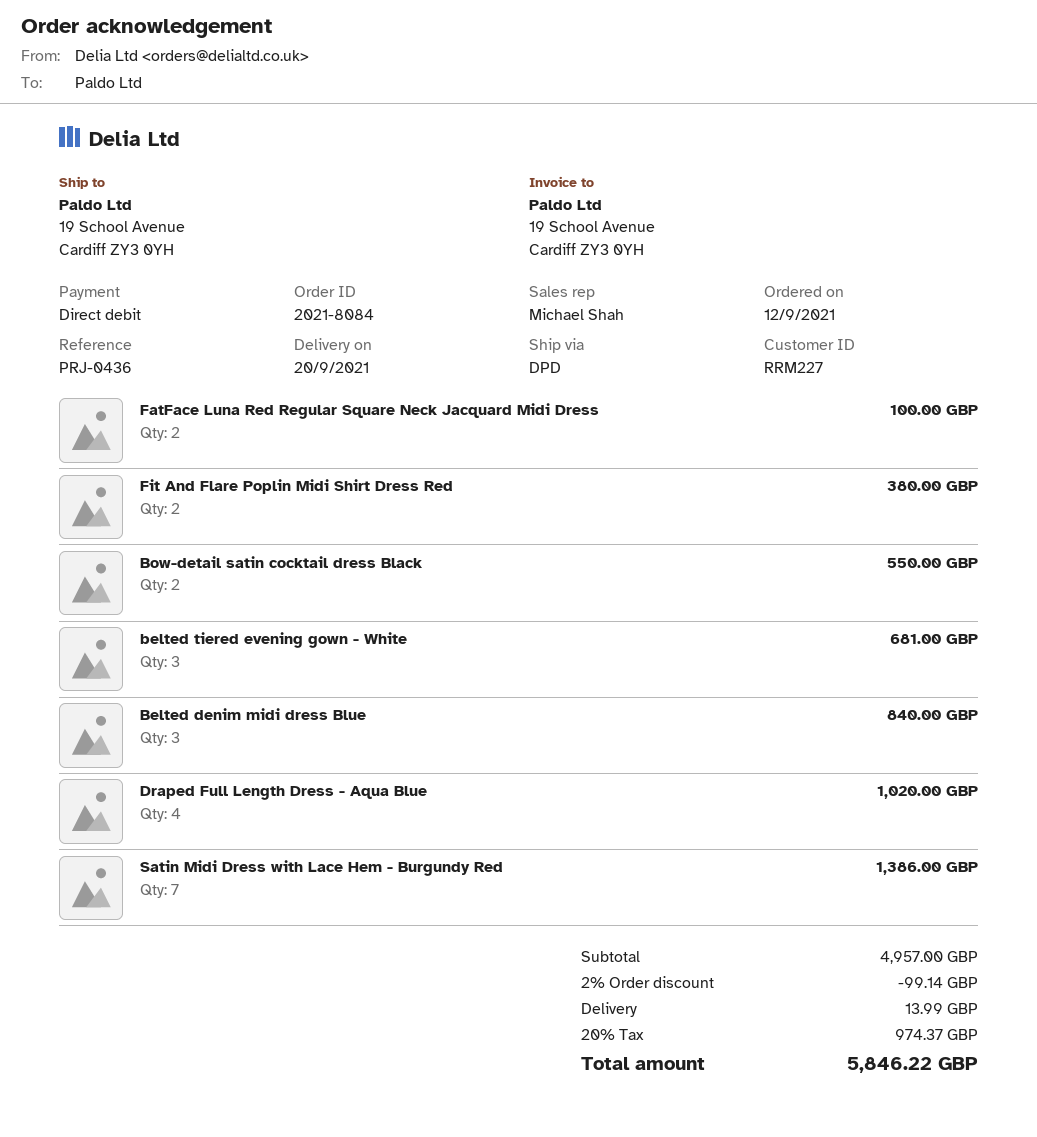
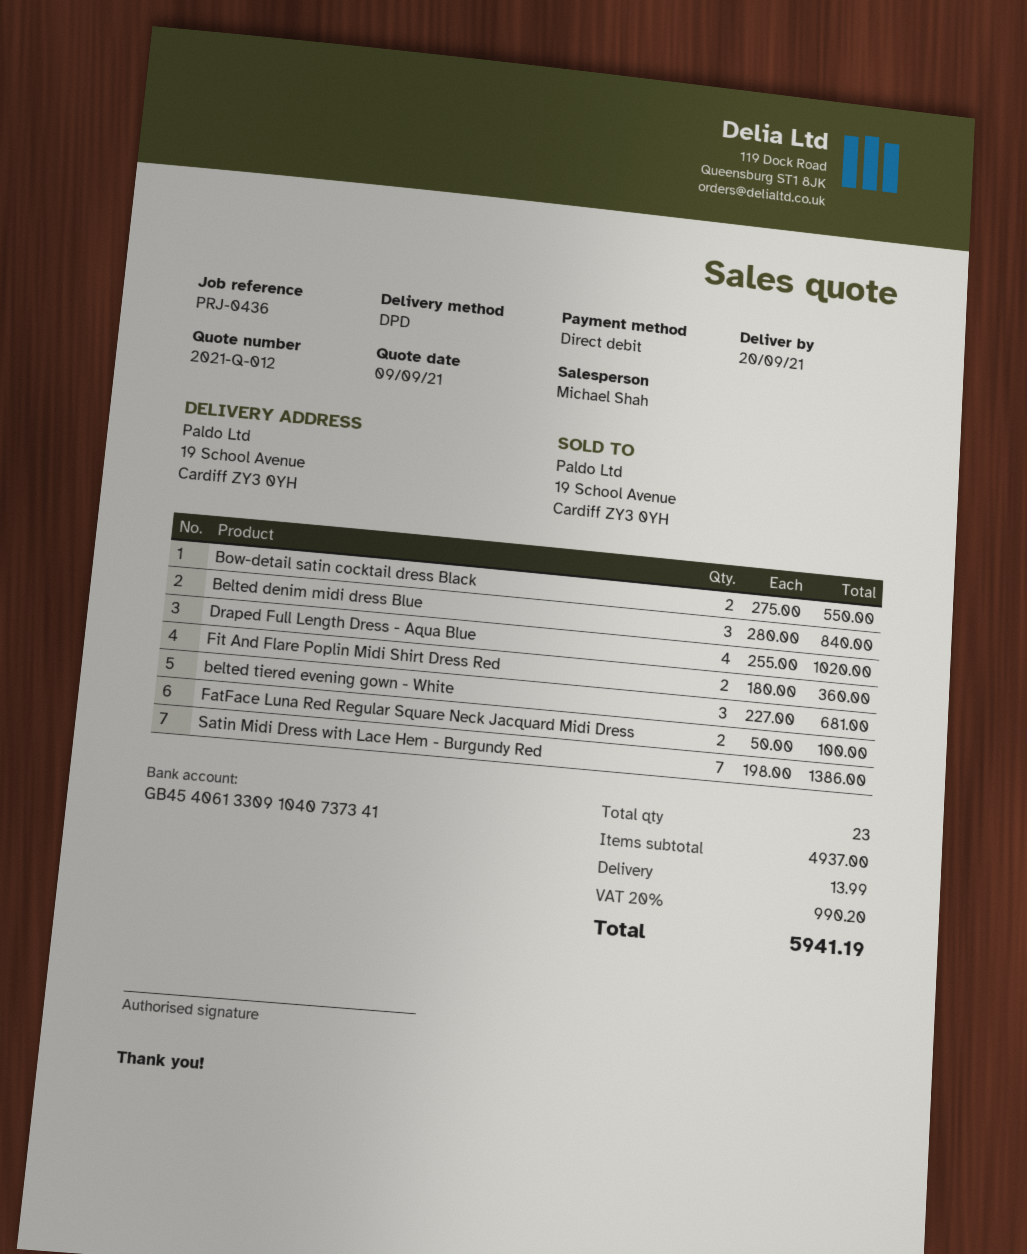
Fit And Flare Poplin Midi Shirt Dress Red: 2 for 380.00 -> 2 for 360.00
subtotal: 4957.00 -> 4937.00
discount: 2% = 99.14 -> none
tax: 20% = 974.37 -> 20% = 990.20
total: 5846.22 -> 5941.19

